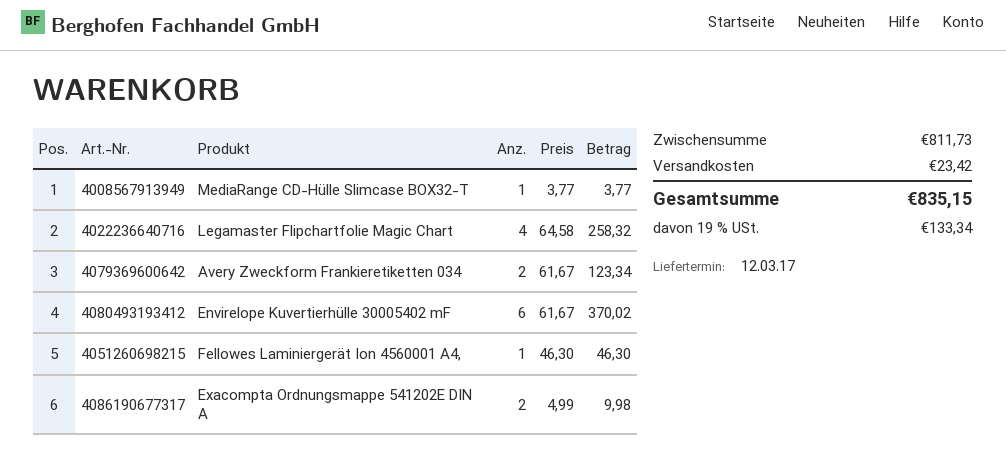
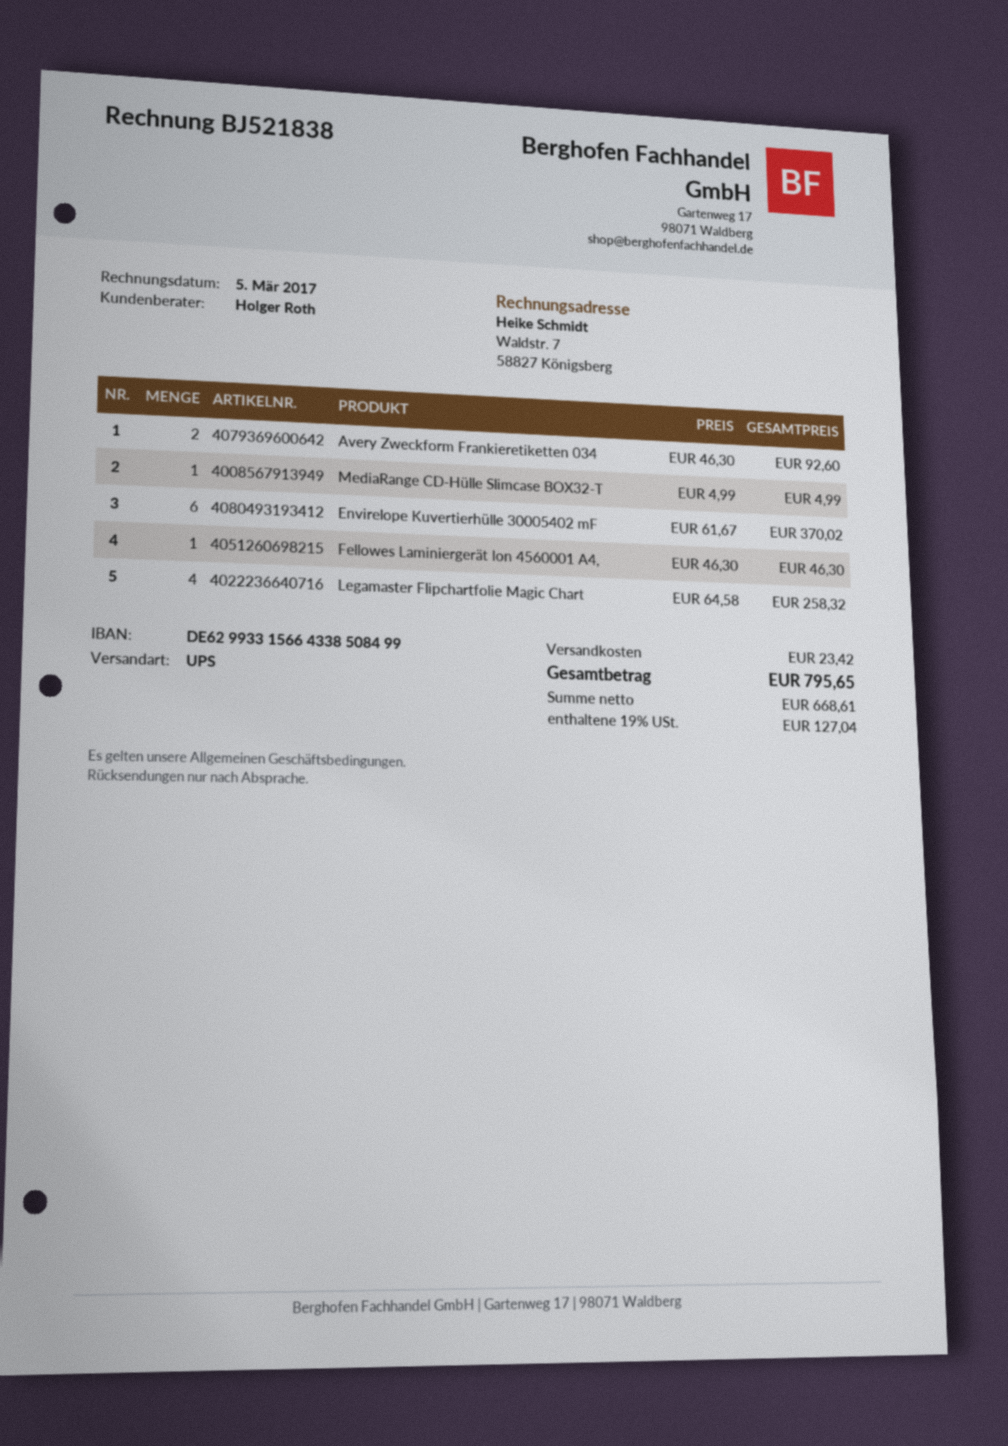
MediaRange CD-Hülle Slimcase BOX32-T: 1 x 3.77 = 3.77 -> 1 x 4.99 = 4.99
Avery Zweckform Frankieretiketten 034: 2 x 61.67 = 123.34 -> 2 x 46.30 = 92.60
Exacompta Ordnungsmappe 541202E DIN A: 2 x 4.99 = 9.98 -> none
tax: 19% = 133.34 -> 19% = 127.04
total: 835.15 -> 795.65

